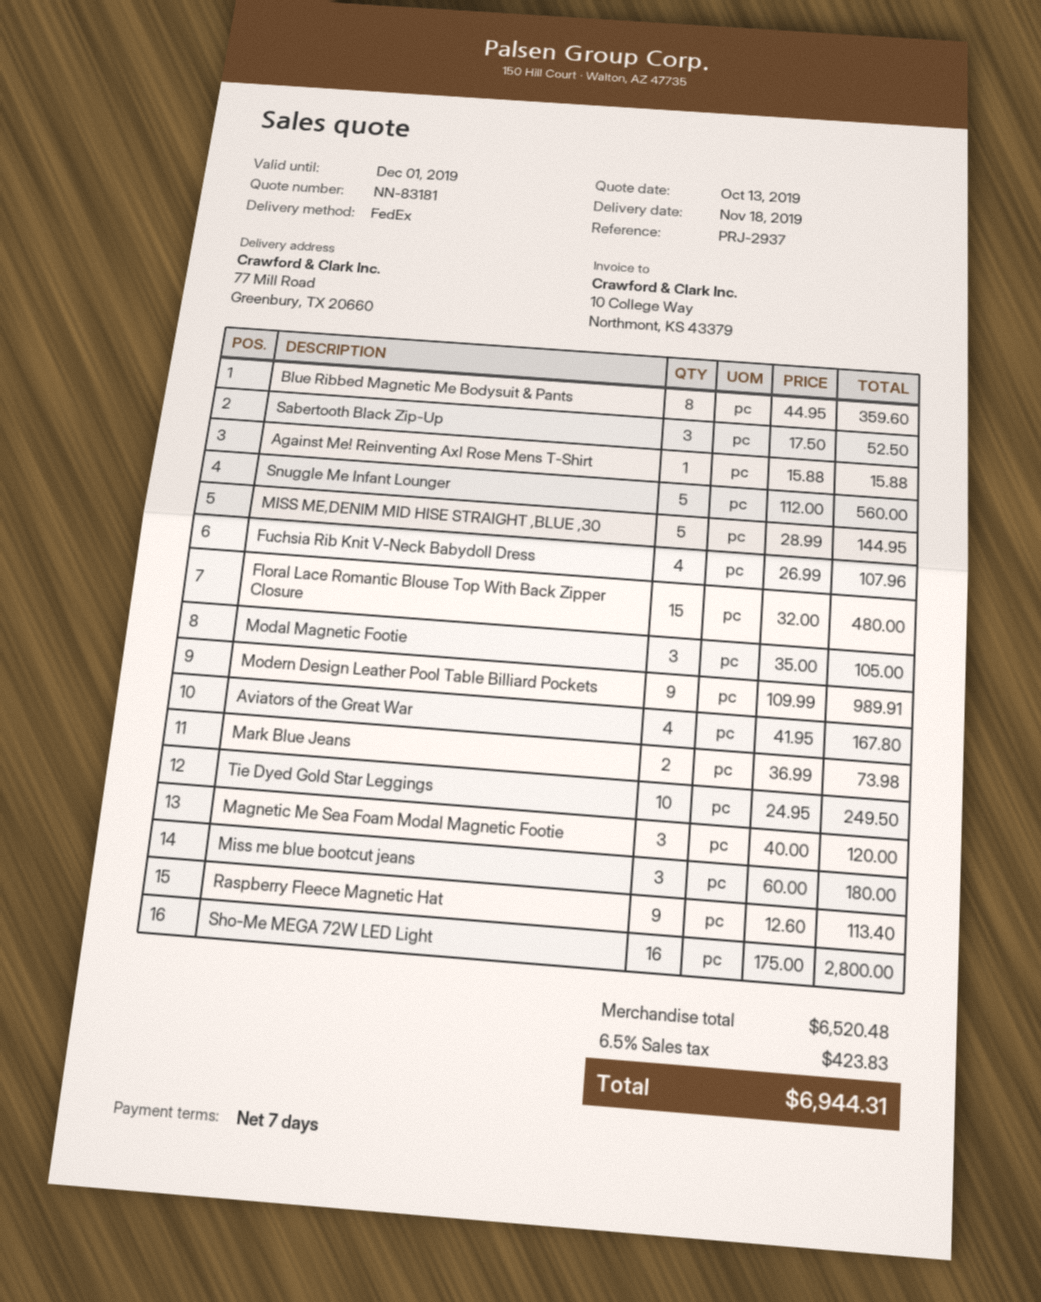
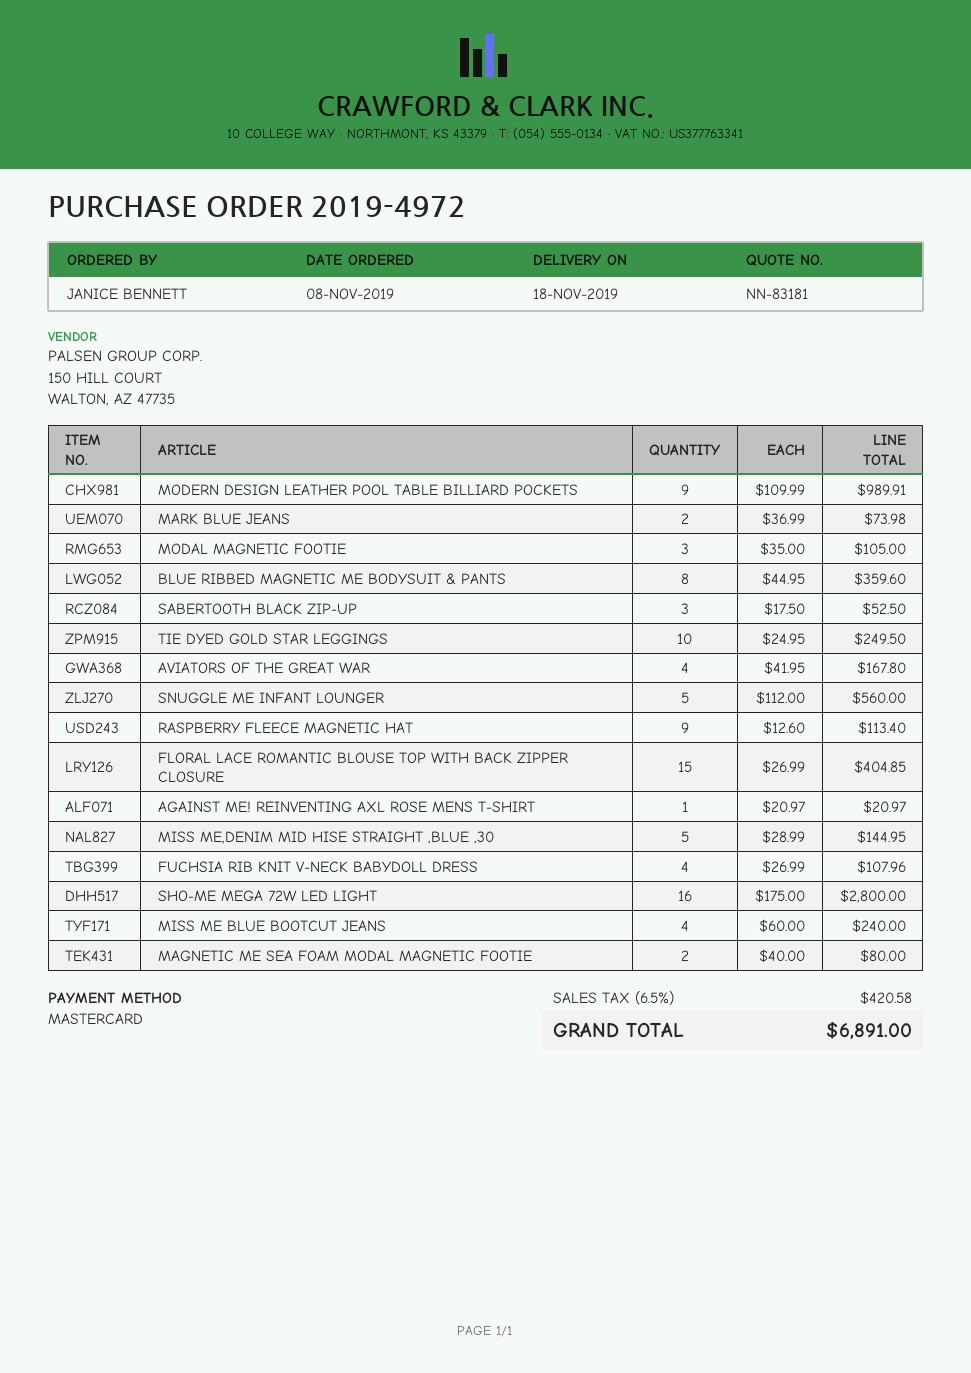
Against Me! Reinventing Axl Rose Mens T-Shirt: 1 x 15.88 = 15.88 -> 1 x 20.97 = 20.97
Floral Lace Romantic Blouse Top With Back Zipper Closure: 15 x 32.00 = 480.00 -> 15 x 26.99 = 404.85
Magnetic Me Sea Foam Modal Magnetic Footie: 3 x 40.00 = 120.00 -> 2 x 40.00 = 80.00
Miss me blue bootcut jeans: 3 x 60.00 = 180.00 -> 4 x 60.00 = 240.00
tax: 6.5% = 423.83 -> 6.5% = 420.58
total: 6944.31 -> 6891.00

